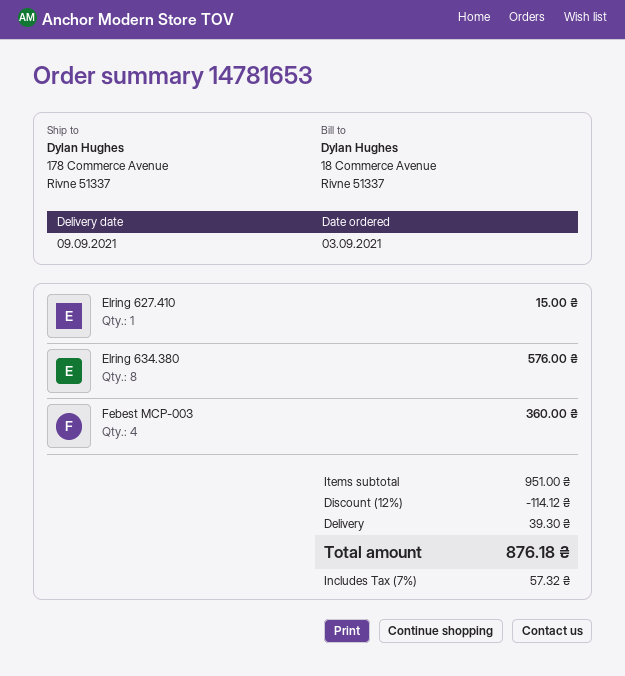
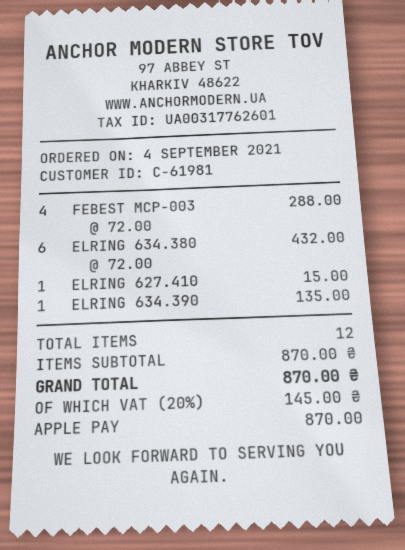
order date: 2021-09-03 -> 2021-09-04
Elring 634.380: 8 for 576.00 -> 6 for 432.00
Febest MCP-003: 4 for 360.00 -> 4 for 288.00
ELRING 634.390: none -> 1 for 135.00
subtotal: 951.00 -> 870.00
discount: 12% = 114.12 -> none
shipping: 39.30 -> none
tax: 7% = 57.32 -> 20% = 145.00
total: 876.18 -> 870.00

